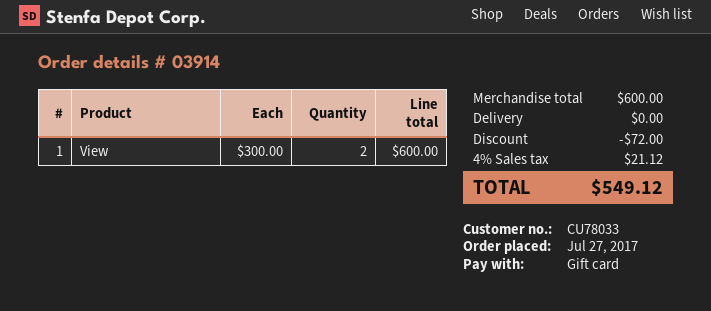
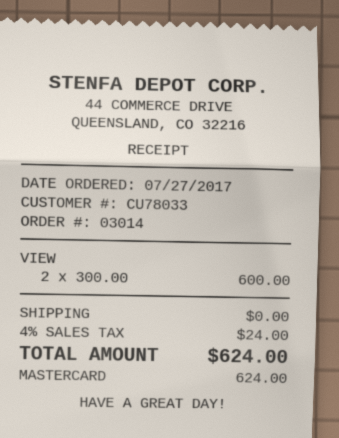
order number: 03914 -> 03014
payment method: gift card -> Mastercard
discount: 72.00 -> none
tax: 4% = 21.12 -> 4% = 24.00
total: 549.12 -> 624.00

